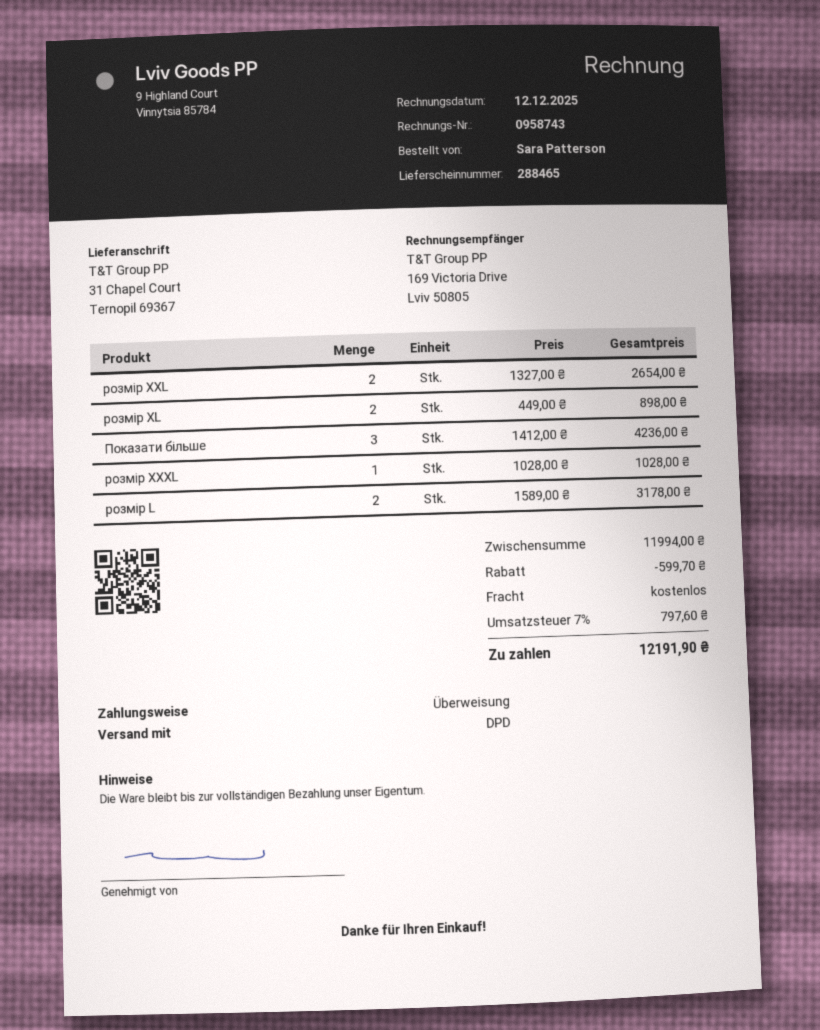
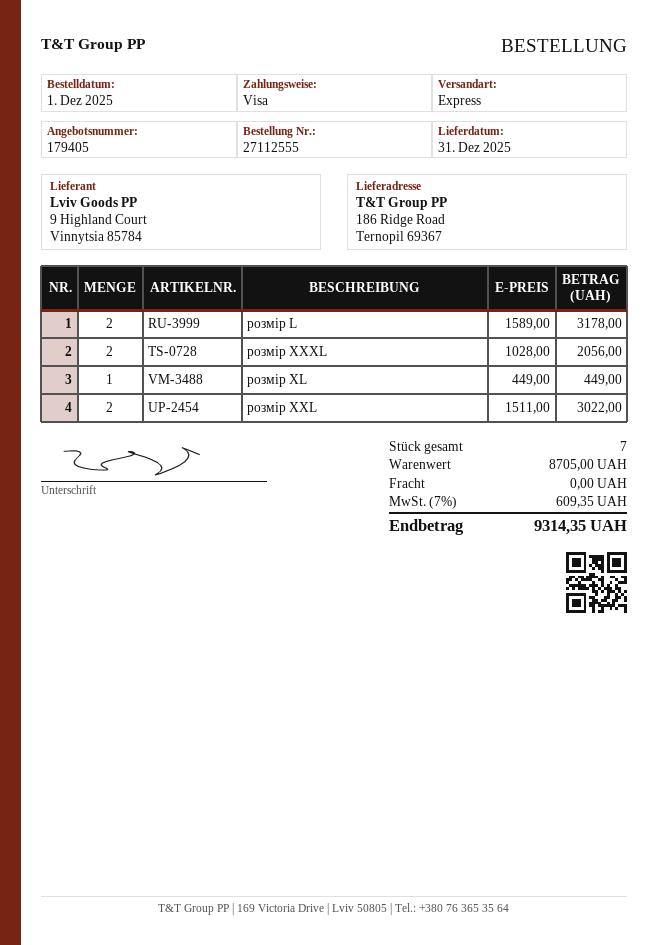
payment method: bank transfer -> Visa
shipping method: DPD -> express
ship to: 31 Chapel Court, Ternopil 69367 -> 186 Ridge Road, Ternopil 69367
розмір XXL: 2 x 1327.00 = 2654.00 -> 2 x 1511.00 = 3022.00
розмір XL: 2 x 449.00 = 898.00 -> 1 x 449.00 = 449.00
Показати більше: 3 x 1412.00 = 4236.00 -> none
розмір XXXL: 1 x 1028.00 = 1028.00 -> 2 x 1028.00 = 2056.00
subtotal: 11994.00 -> 8705.00
discount: 599.70 -> none
tax: 7% = 797.60 -> 7% = 609.35
total: 12191.90 -> 9314.35

